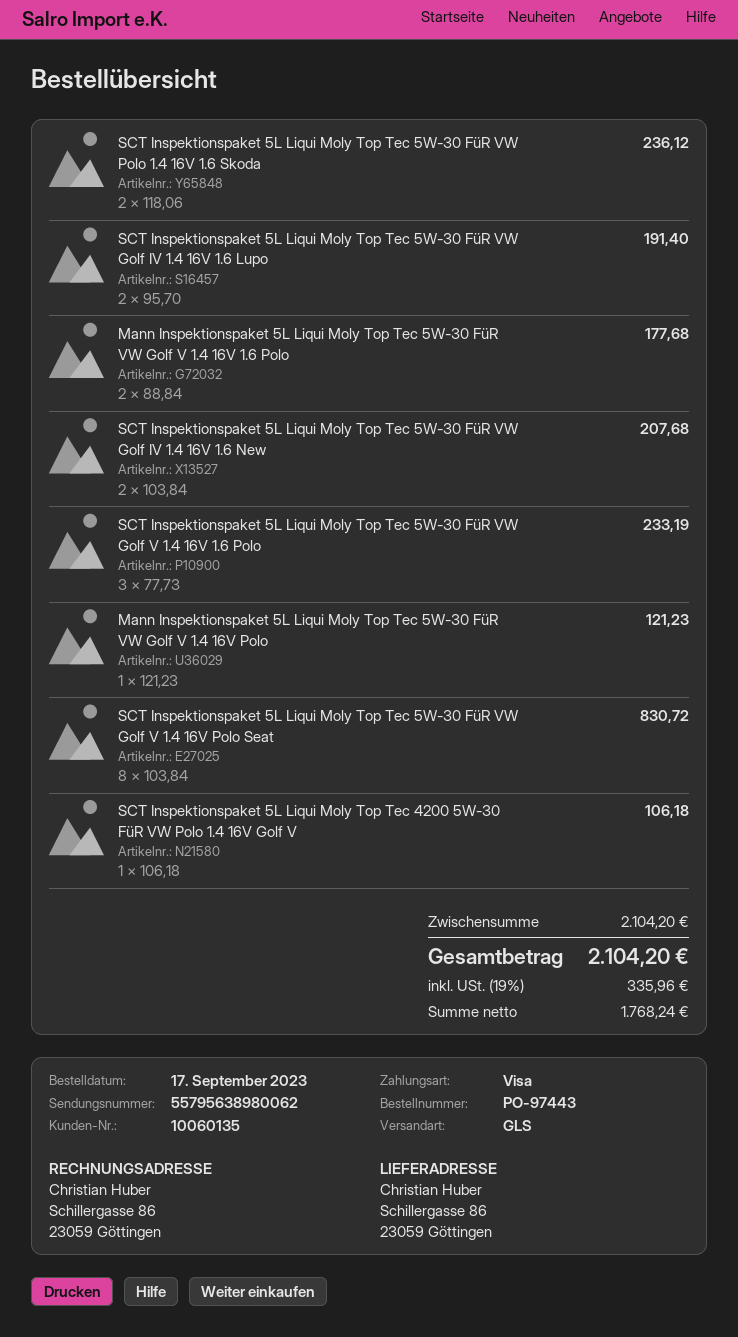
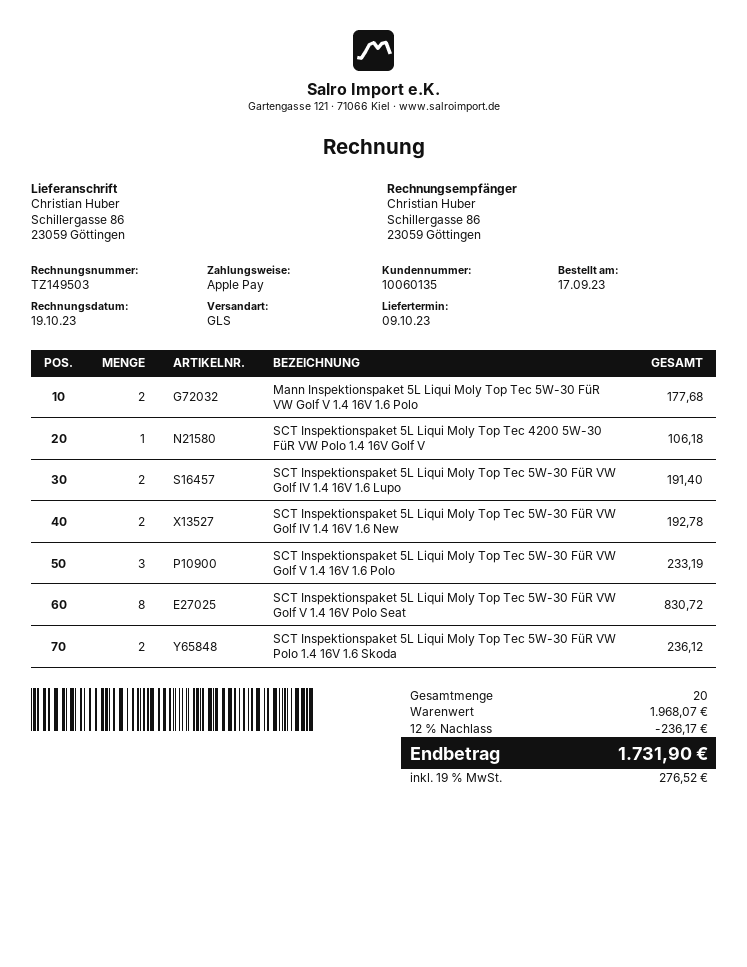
payment method: Visa -> Apple Pay
SCT Inspektionspaket 5L Liqui Moly Top Tec 5W-30 FüR VW Golf IV 1.4 16V 1.6 New: 2 for 207.68 -> 2 for 192.78
Mann Inspektionspaket 5L Liqui Moly Top Tec 5W-30 FüR VW Golf V 1.4 16V Polo: 1 for 121.23 -> none
subtotal: 2104.20 -> 1968.07
discount: none -> 12% = 236.17
tax: 19% = 335.96 -> 19% = 276.52
total: 2104.20 -> 1731.90

